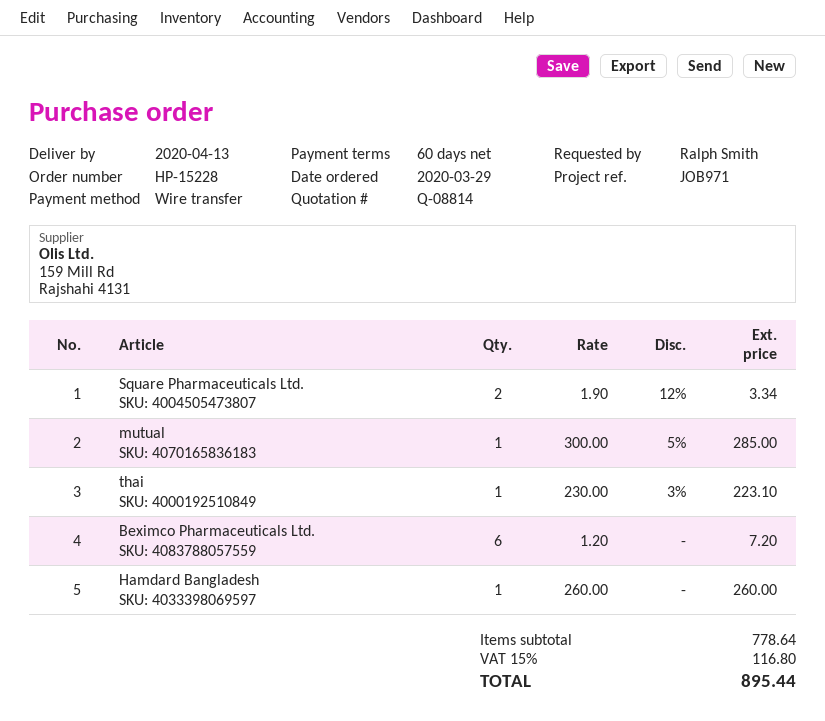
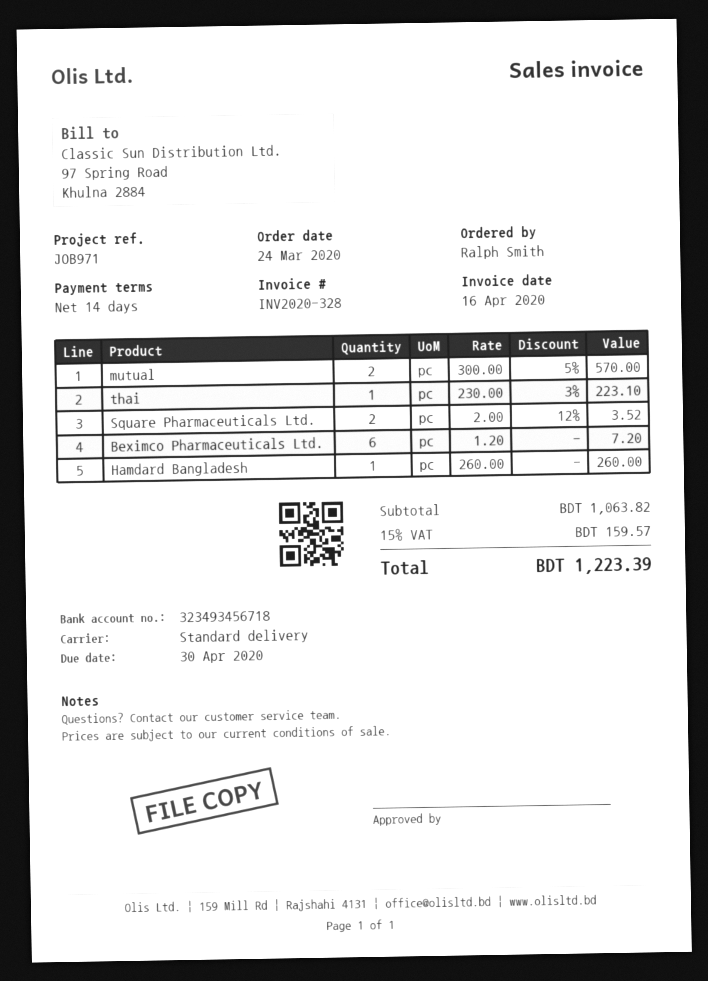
order date: 2020-03-29 -> 2020-03-24
payment terms: 60 days -> 14 days
Square Pharmaceuticals Ltd.: 2 x 1.90 - 12% = 3.34 -> 2 x 2.00 - 12% = 3.52
mutual: 1 x 300.00 - 5% = 285.00 -> 2 x 300.00 - 5% = 570.00
subtotal: 778.64 -> 1063.82
tax: 15% = 116.80 -> 15% = 159.57
total: 895.44 -> 1223.39

